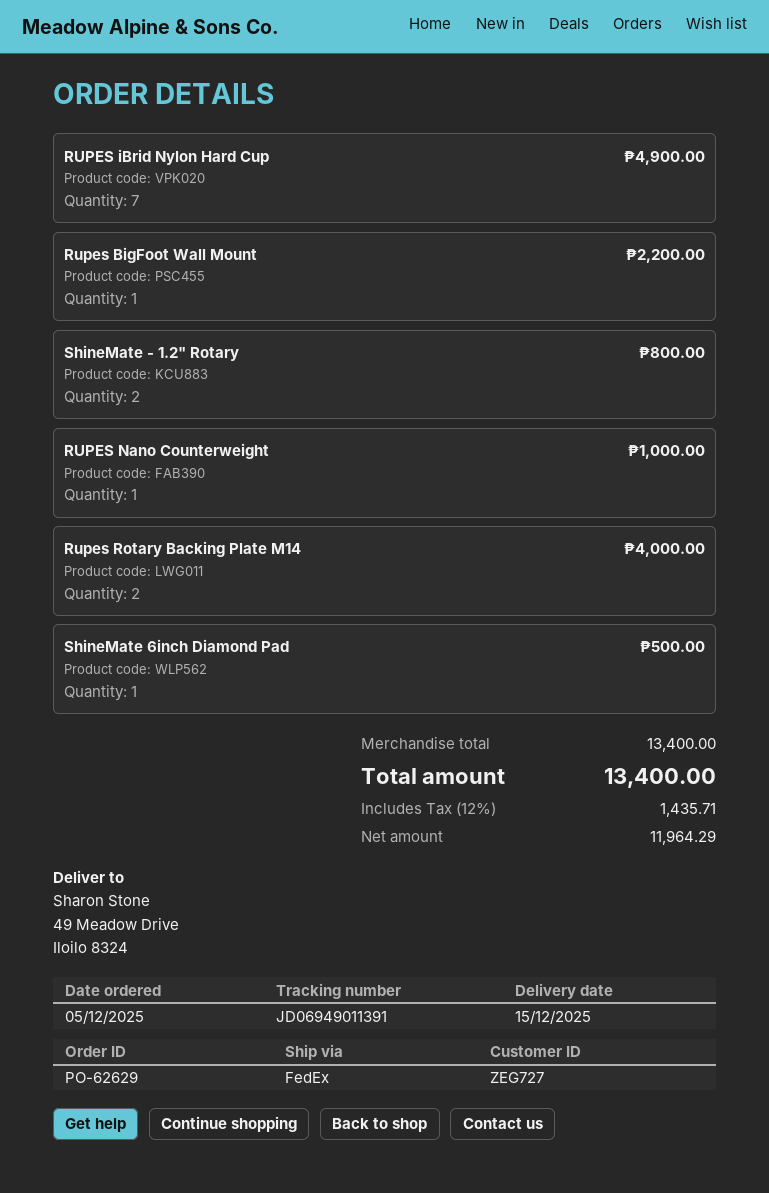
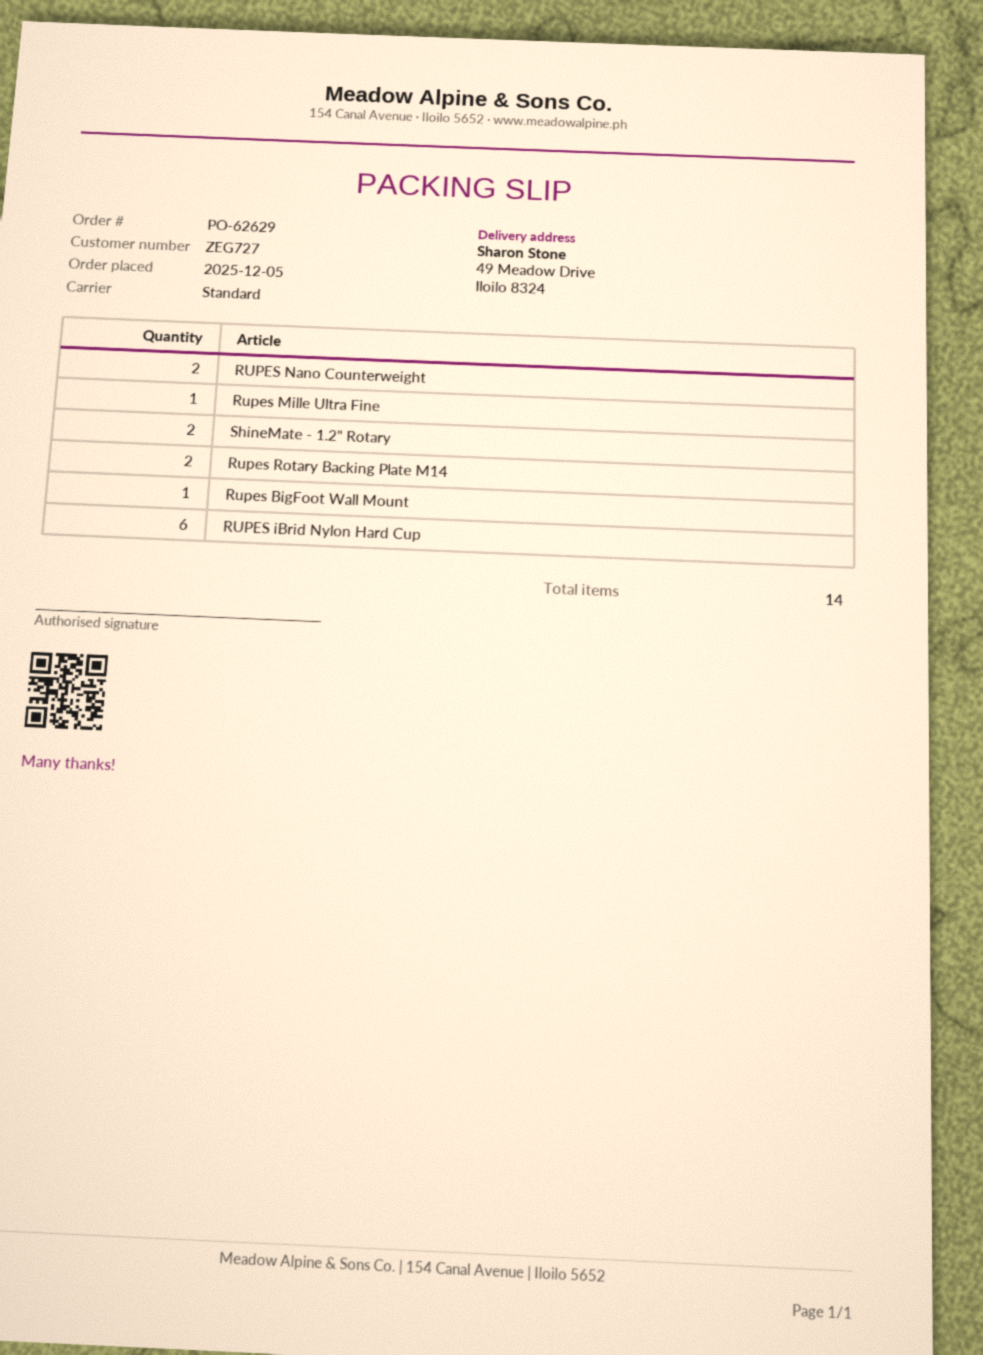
shipping method: FedEx -> standard
RUPES iBrid Nylon Hard Cup: 7 -> 6
RUPES Nano Counterweight: 1 -> 2
ShineMate 6inch Diamond Pad: 1 -> none
Rupes Mille Ultra Fine: none -> 1

